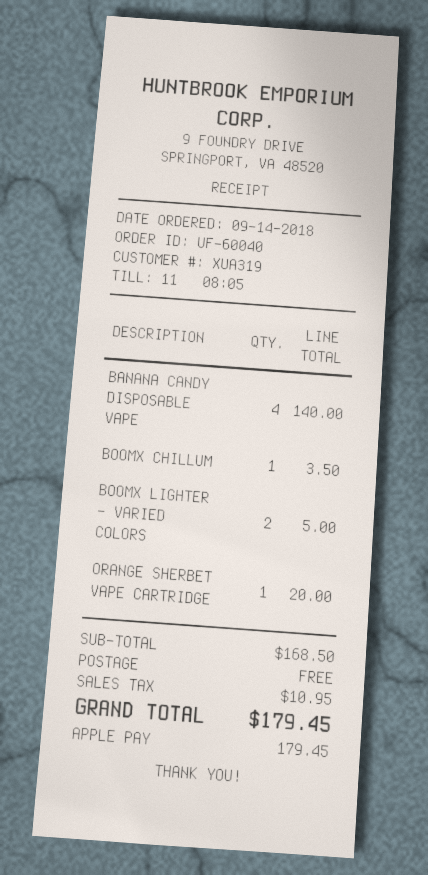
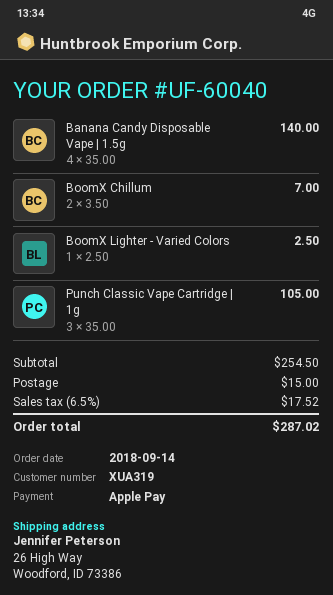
BOOMX CHILLUM: 1 for 3.50 -> 2 for 7.00
BOOMX LIGHTER - VARIED COLORS: 2 for 5.00 -> 1 for 2.50
ORANGE SHERBET VAPE CARTRIDGE: 1 for 20.00 -> none
Punch Classic Vape Cartridge | 1g: none -> 3 for 105.00
subtotal: 168.50 -> 254.50
shipping: 0.00 -> 15.00
tax: 10.95 -> 17.52
total: 179.45 -> 287.02

